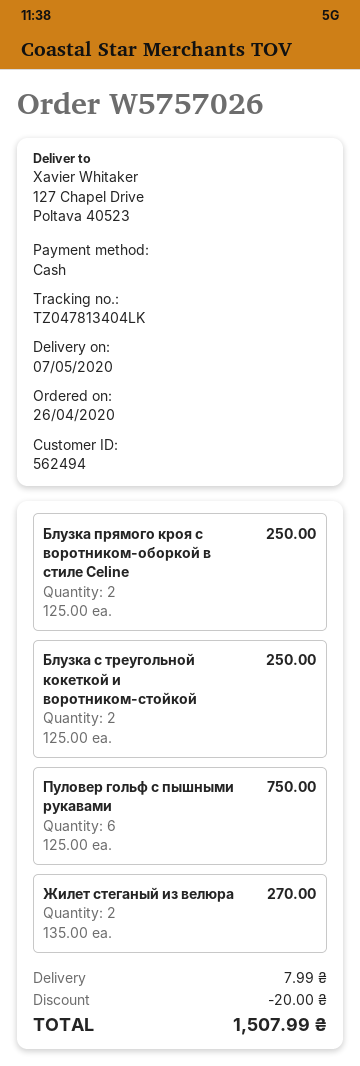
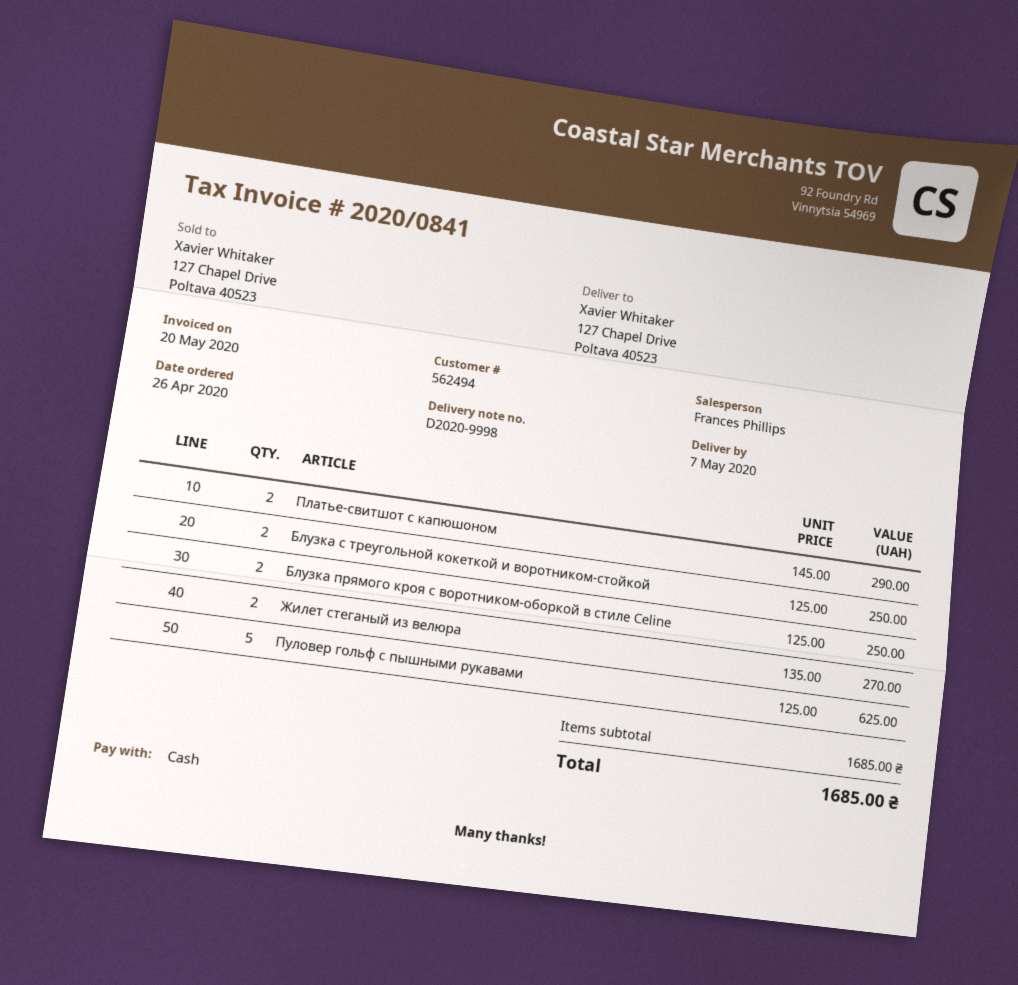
Пуловер гольф c пышными рукавами: 6 x 125.00 = 750.00 -> 5 x 125.00 = 625.00
Платье-свитшот с капюшоном: none -> 2 x 145.00 = 290.00
discount: 20.00 -> none
shipping: 7.99 -> none
total: 1507.99 -> 1685.00

